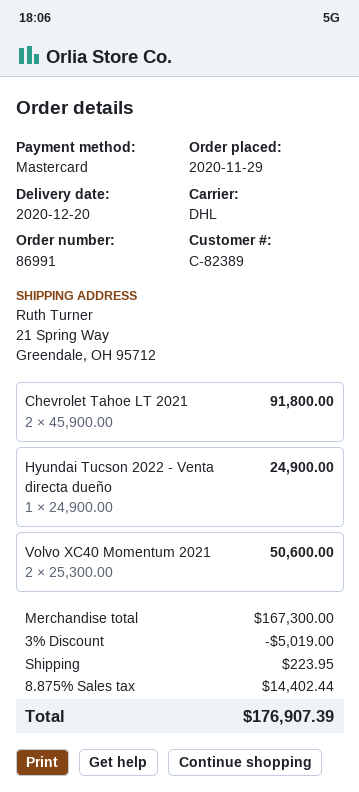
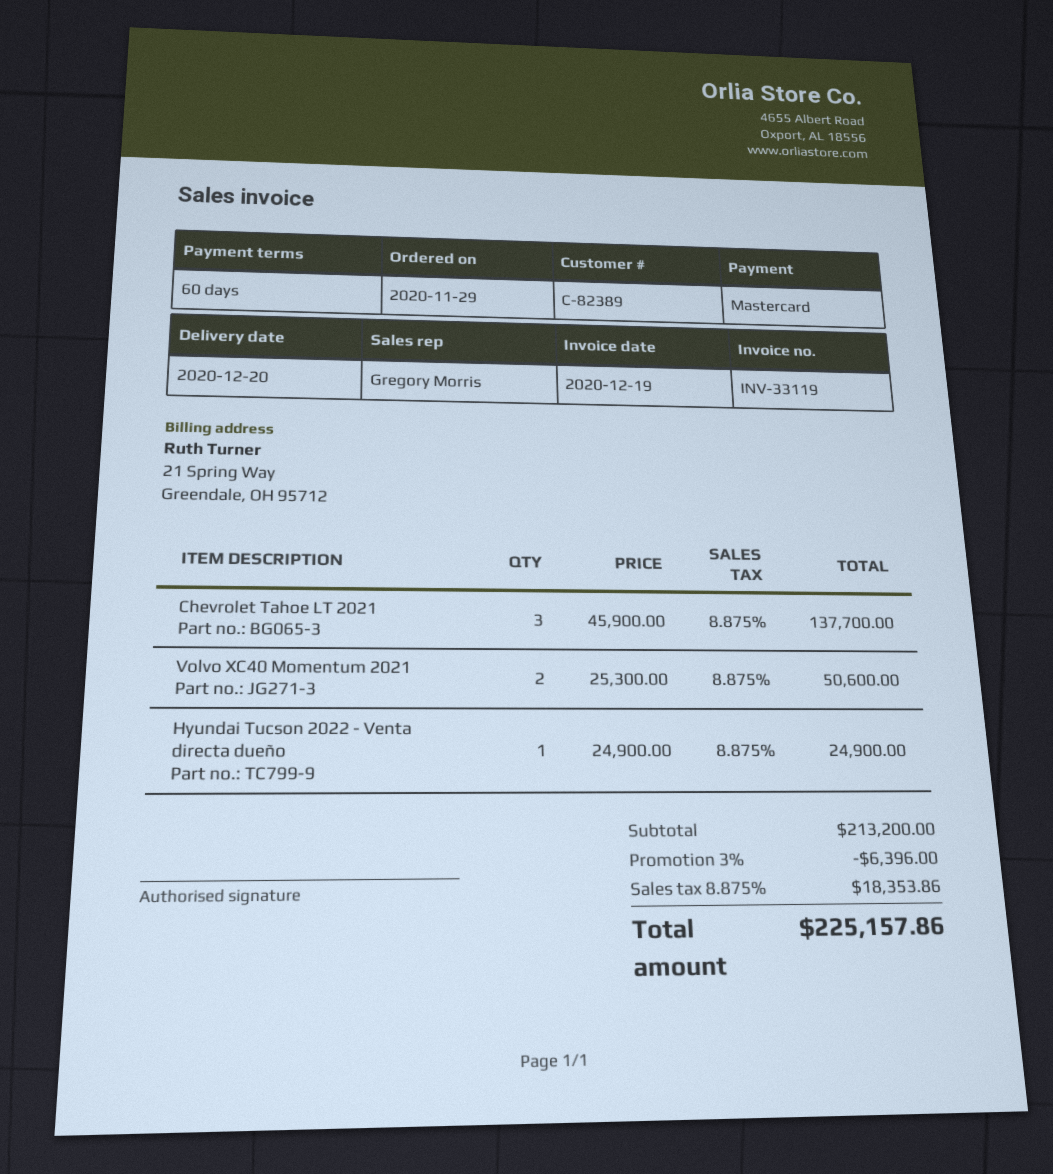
Chevrolet Tahoe LT 2021: 2 x 45900.00 = 91800.00 -> 3 x 45900.00 = 137700.00
subtotal: 167300.00 -> 213200.00
discount: 3% = 5019.00 -> 3% = 6396.00
shipping: 223.95 -> none
tax: 8.875% = 14402.44 -> 8.875% = 18353.86
total: 176907.39 -> 225157.86

